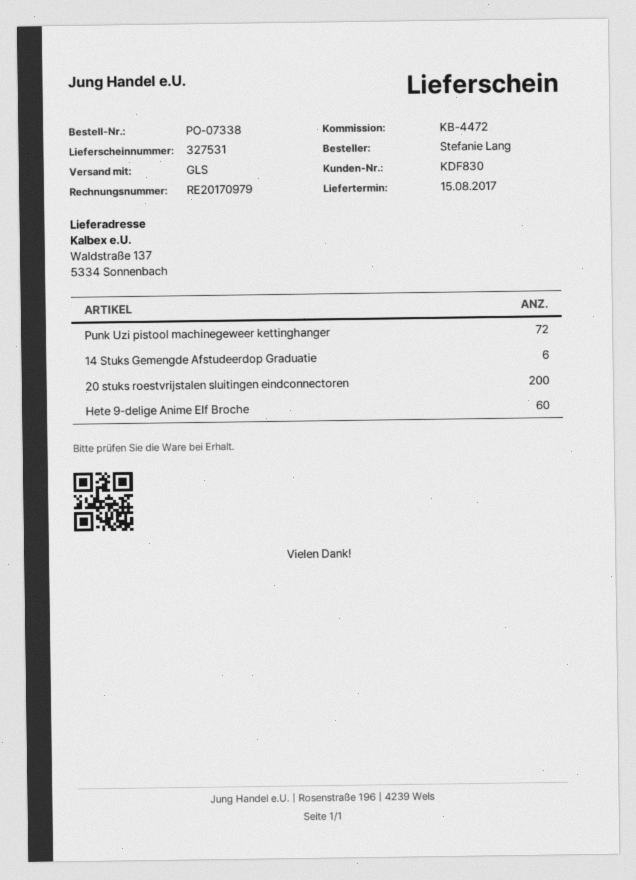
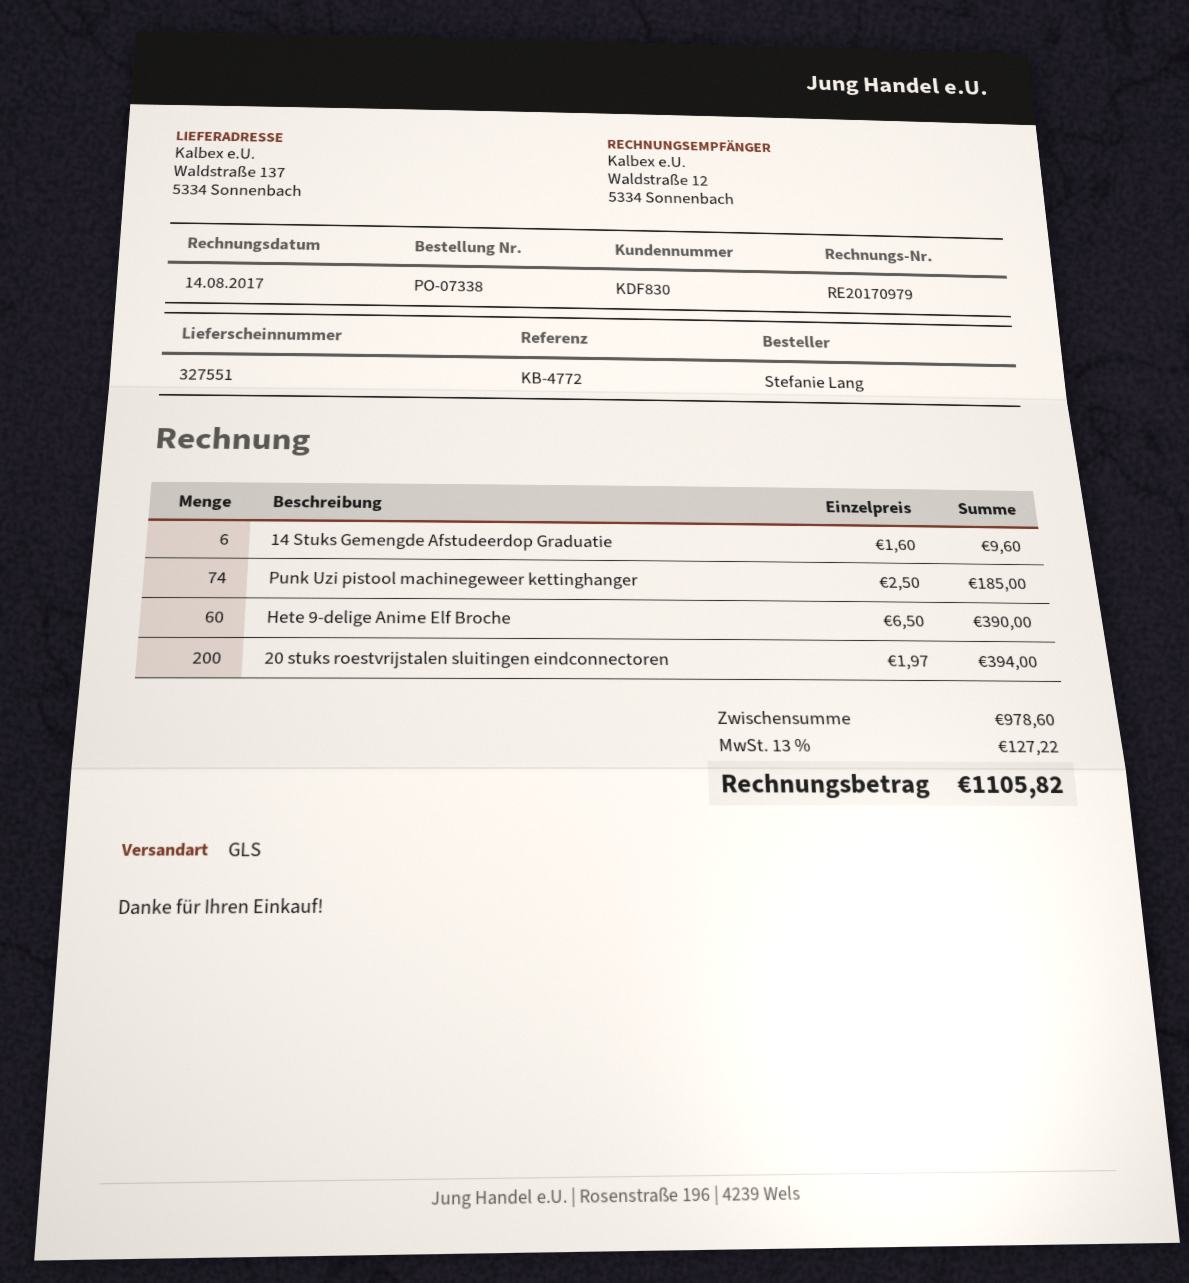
delivery note number: 327531 -> 327551
reference: KB-4472 -> KB-4772
Punk Uzi pistool machinegeweer kettinghanger: 72 -> 74

